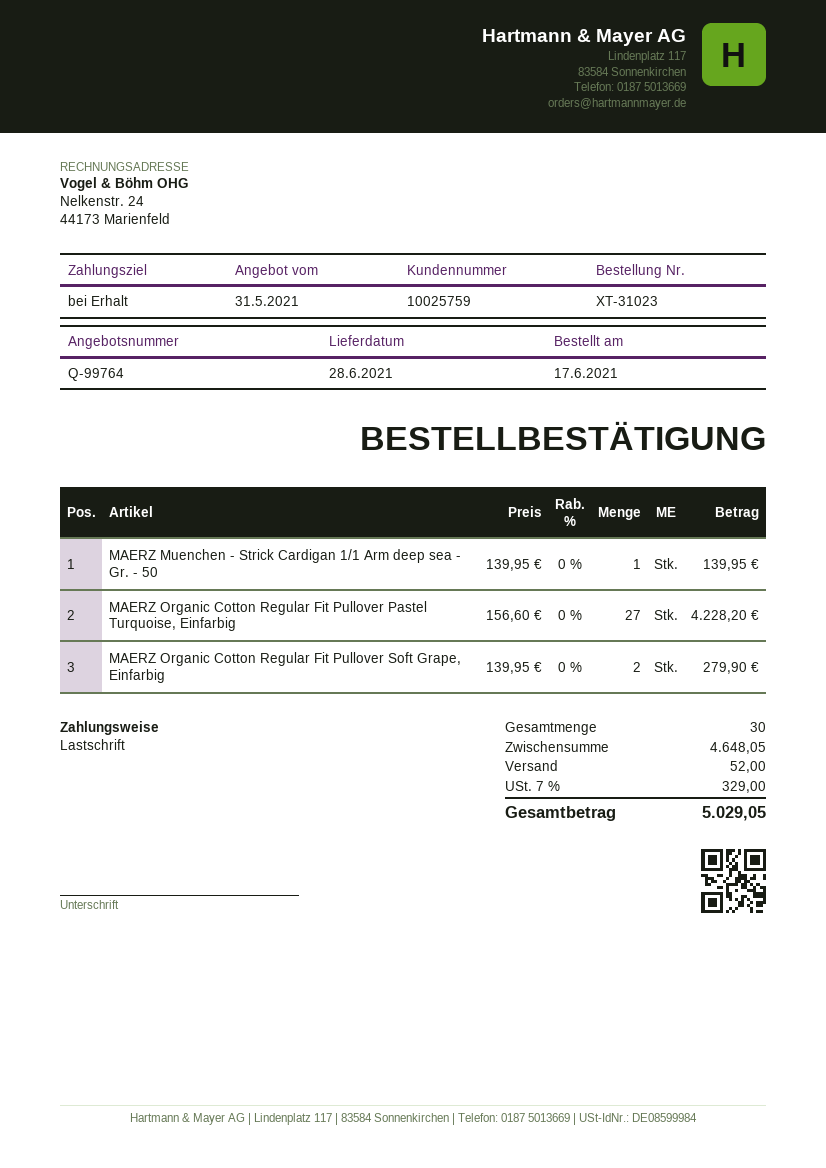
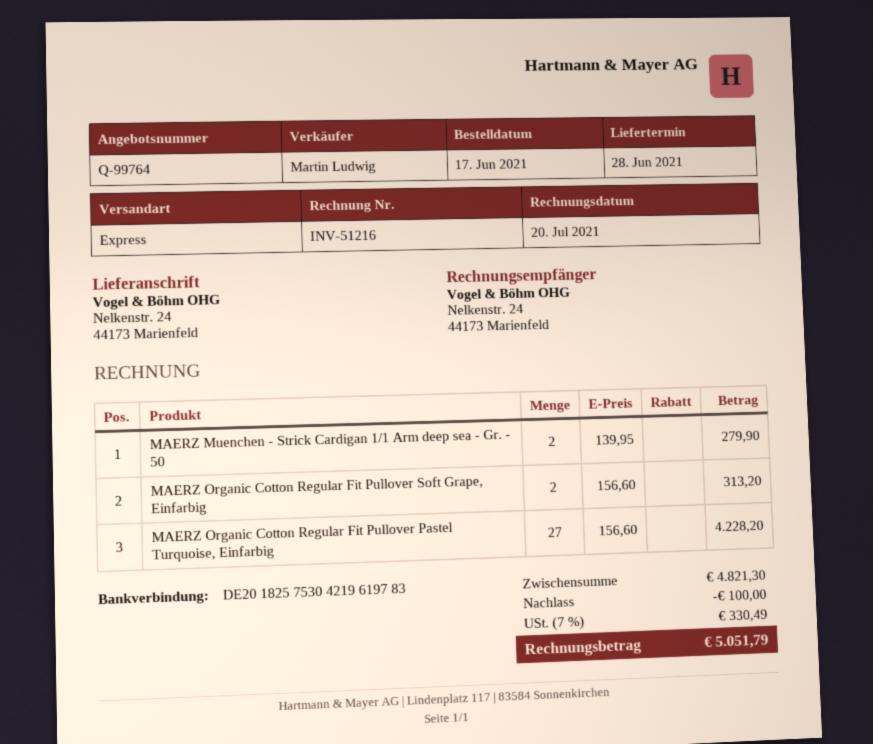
MAERZ Muenchen - Strick Cardigan 1/1 Arm deep sea - Gr. - 50: 1 x 139.95 = 139.95 -> 2 x 139.95 = 279.90
MAERZ Organic Cotton Regular Fit Pullover Soft Grape, Einfarbig: 2 x 139.95 = 279.90 -> 2 x 156.60 = 313.20
subtotal: 4648.05 -> 4821.30
discount: none -> 100.00
shipping: 52.00 -> none
tax: 7% = 329.00 -> 7% = 330.49
total: 5029.05 -> 5051.79

